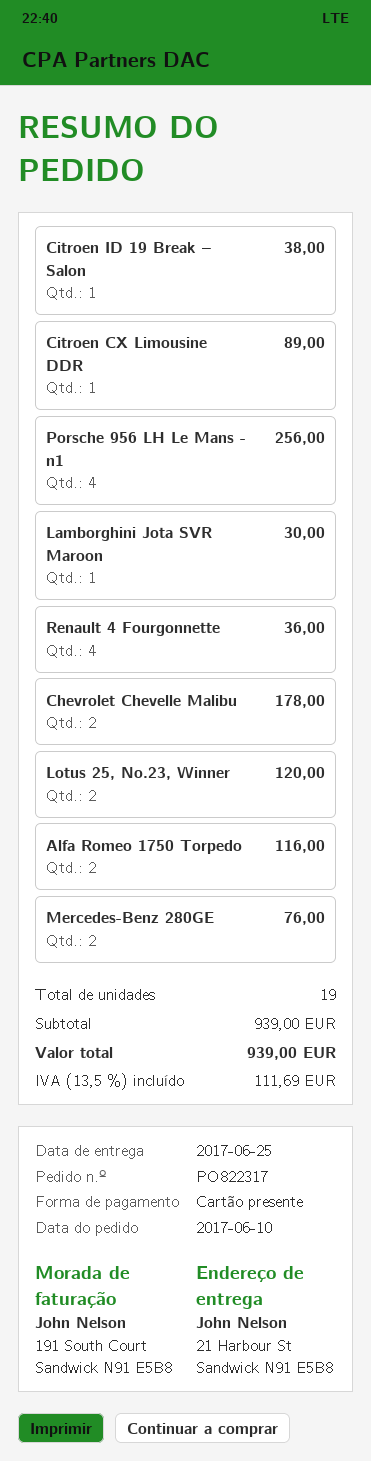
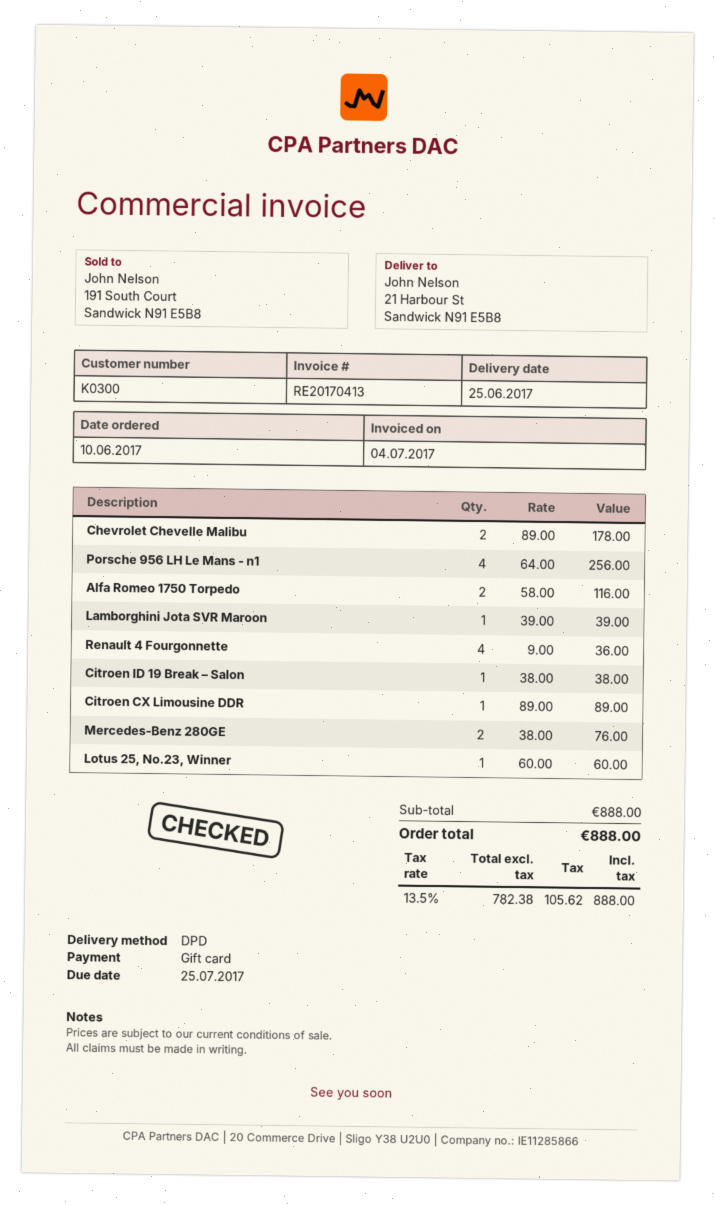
Lamborghini Jota SVR Maroon: 1 for 30.00 -> 1 for 39.00
Lotus 25, No.23, Winner: 2 for 120.00 -> 1 for 60.00
subtotal: 939.00 -> 888.00
tax: 13.5% = 111.69 -> 13.5% = 105.62
total: 939.00 -> 888.00

